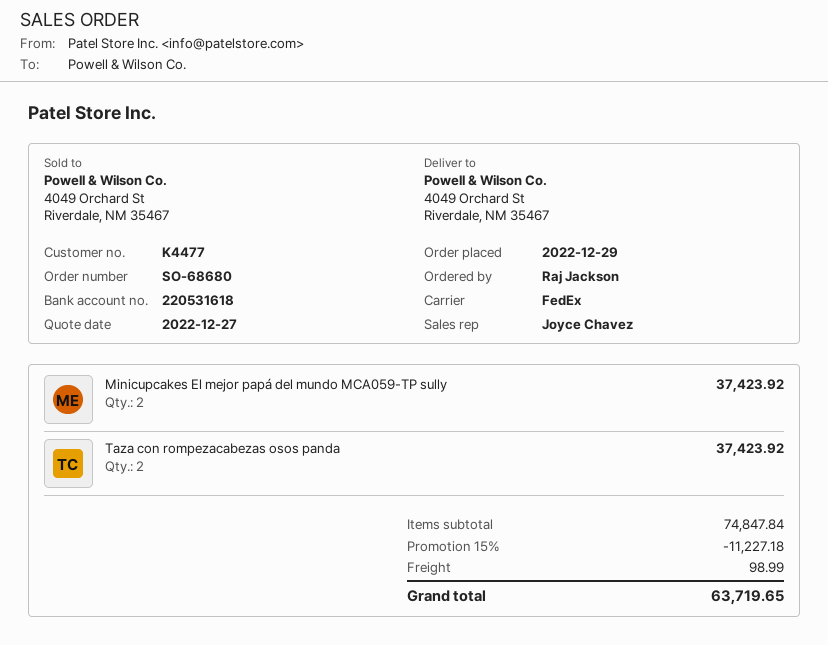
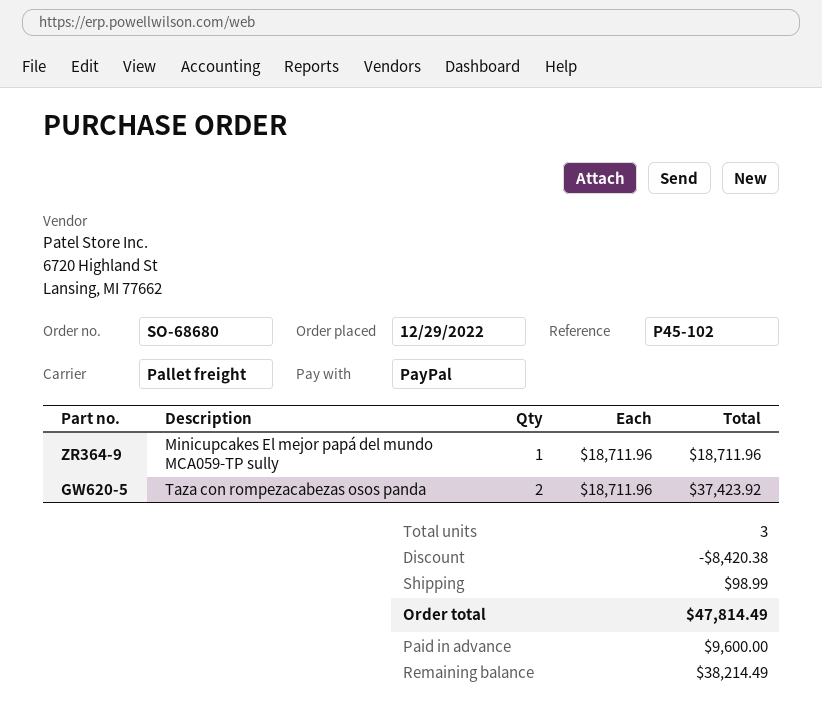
shipping method: FedEx -> pallet freight
Minicupcakes El mejor papá del mundo MCA059-TP sully: 2 for 37423.92 -> 1 for 18711.96
discount: 11227.18 -> 8420.38
total: 63719.65 -> 47814.49

